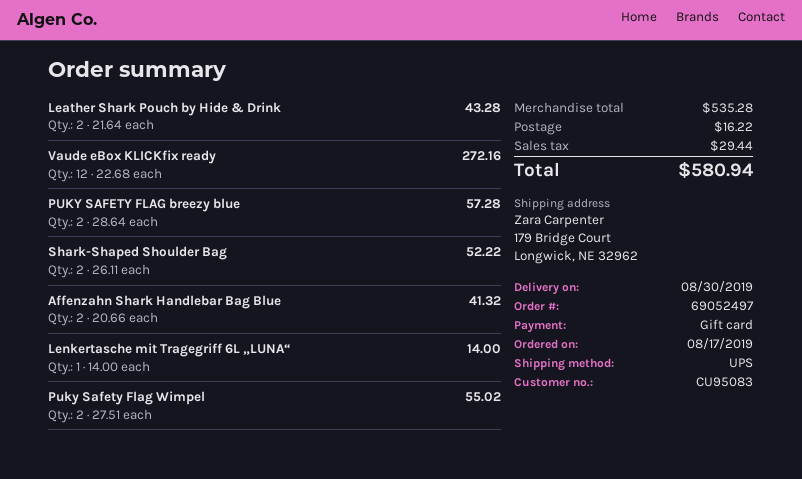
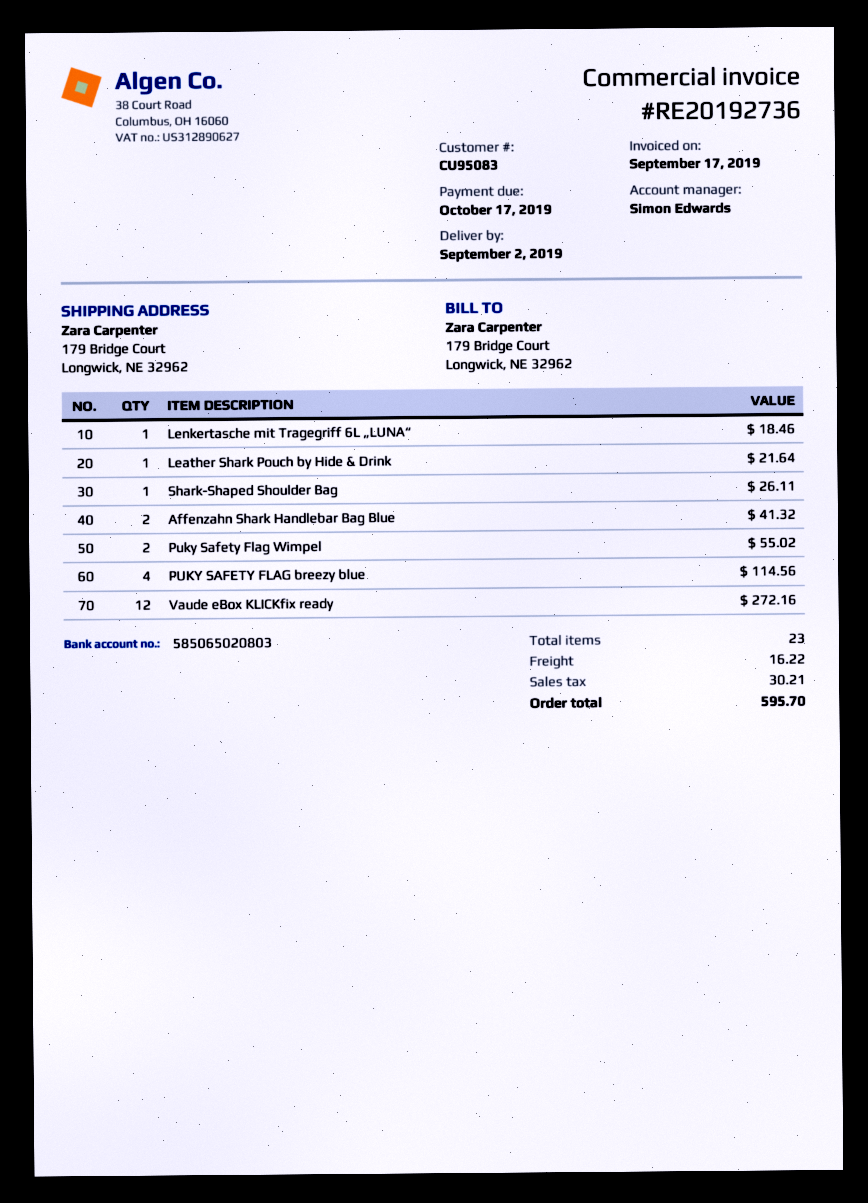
delivery date: 2019-08-30 -> 2019-09-02
Leather Shark Pouch by Hide & Drink: 2 for 43.28 -> 1 for 21.64
PUKY SAFETY FLAG breezy blue: 2 for 57.28 -> 4 for 114.56
Shark-Shaped Shoulder Bag: 2 for 52.22 -> 1 for 26.11
Lenkertasche mit Tragegriff 6L „LUNA“: 1 for 14.00 -> 1 for 18.46
tax: 29.44 -> 30.21
total: 580.94 -> 595.70

